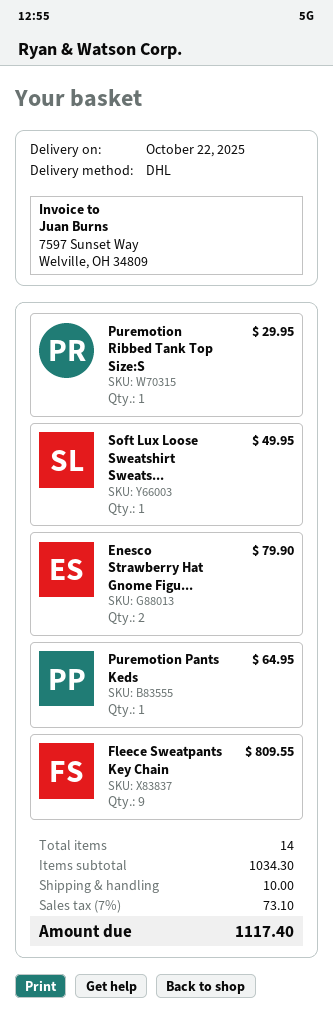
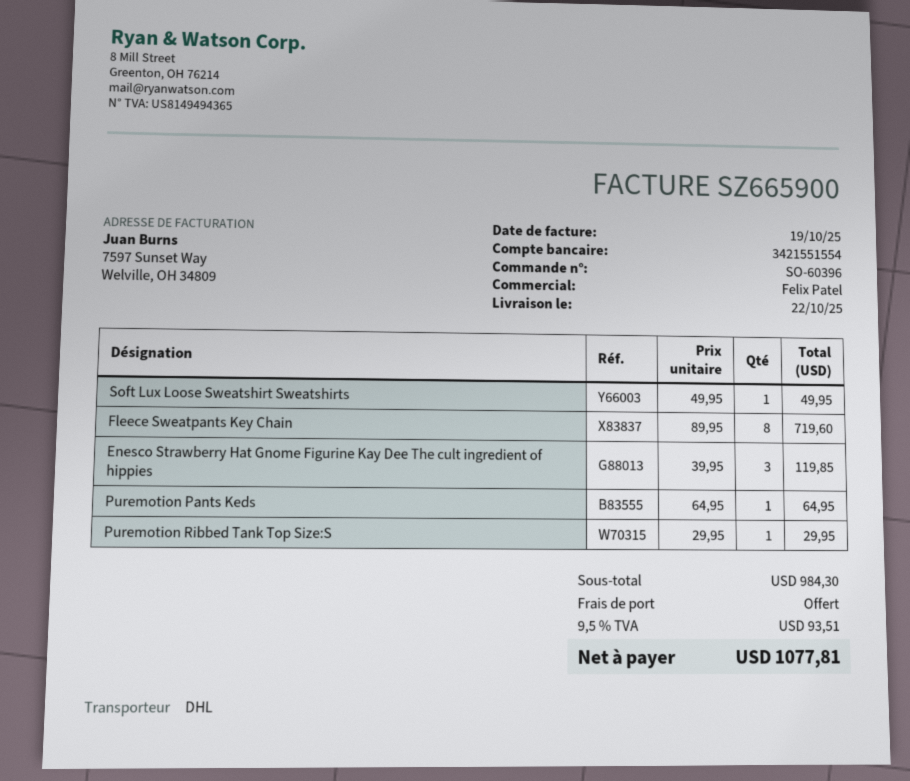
Enesco Strawberry Hat Gnome Figu...: 2 for 79.90 -> 3 for 119.85
Fleece Sweatpants Key Chain: 9 for 809.55 -> 8 for 719.60
subtotal: 1034.30 -> 984.30
shipping: 10.00 -> 0.00
tax: 7% = 73.10 -> 9.5% = 93.51
total: 1117.40 -> 1077.81

